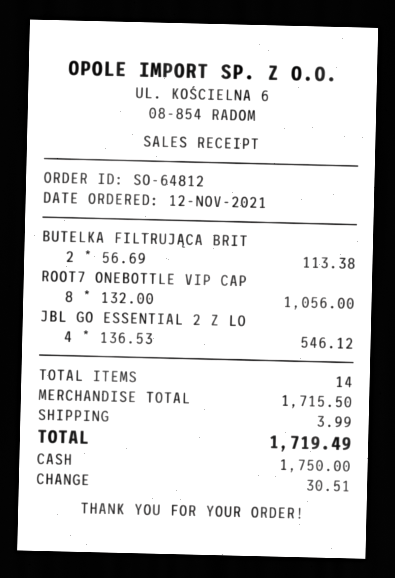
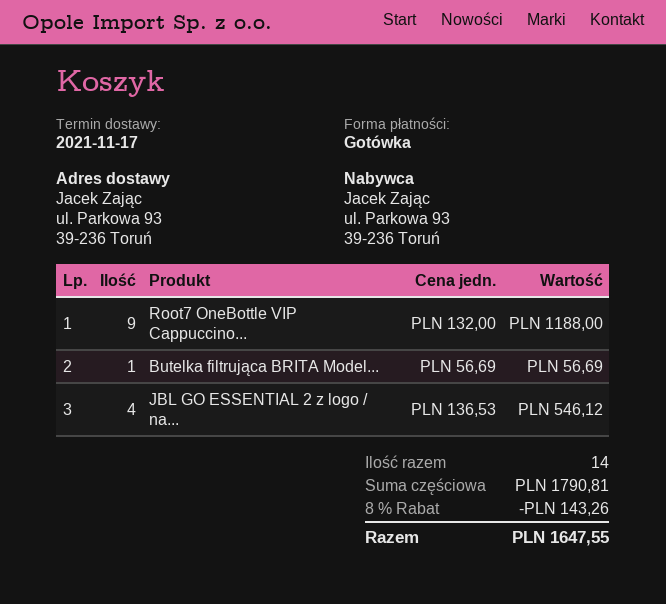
BUTELKA FILTRUJĄCA BRIT: 2 x 56.69 = 113.38 -> 1 x 56.69 = 56.69
ROOT7 ONEBOTTLE VIP CAP: 8 x 132.00 = 1056.00 -> 9 x 132.00 = 1188.00
subtotal: 1715.50 -> 1790.81
discount: none -> 8% = 143.26
shipping: 3.99 -> none
total: 1719.49 -> 1647.55

